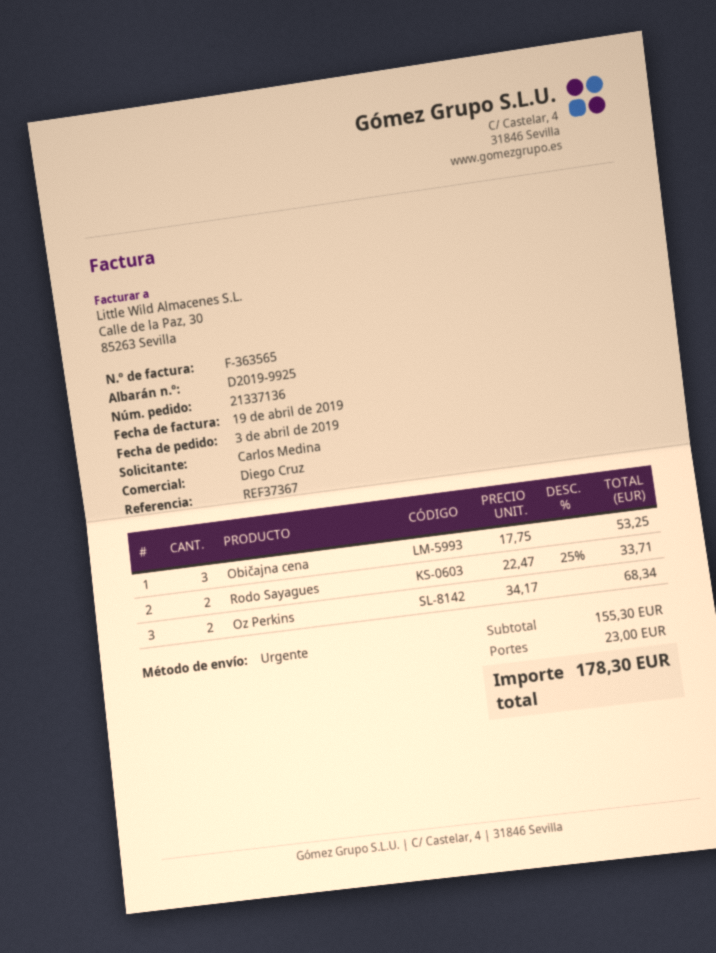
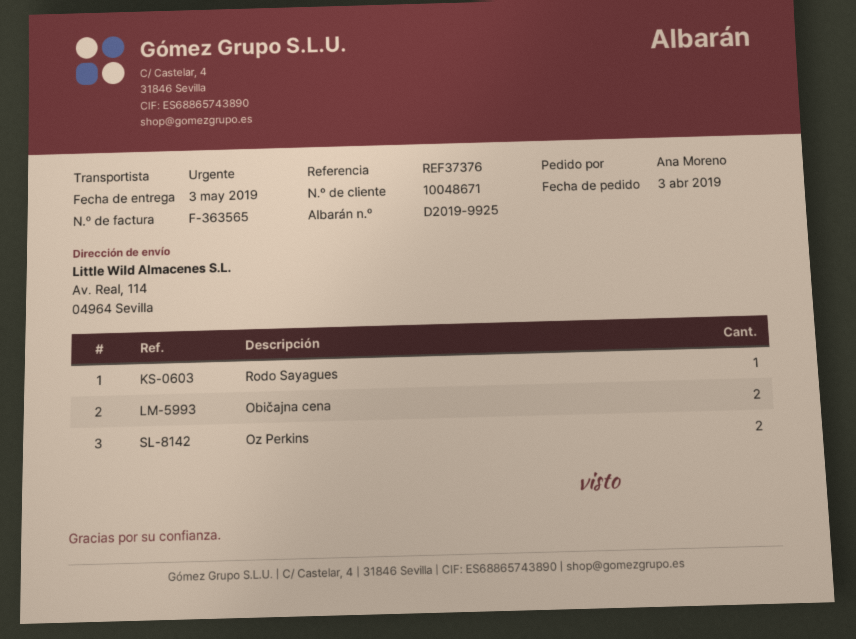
reference: REF37367 -> REF37376
ordered by: Carlos Medina -> Ana Moreno
Običajna cena: 3 -> 2
Rodo Sayagues: 2 -> 1

